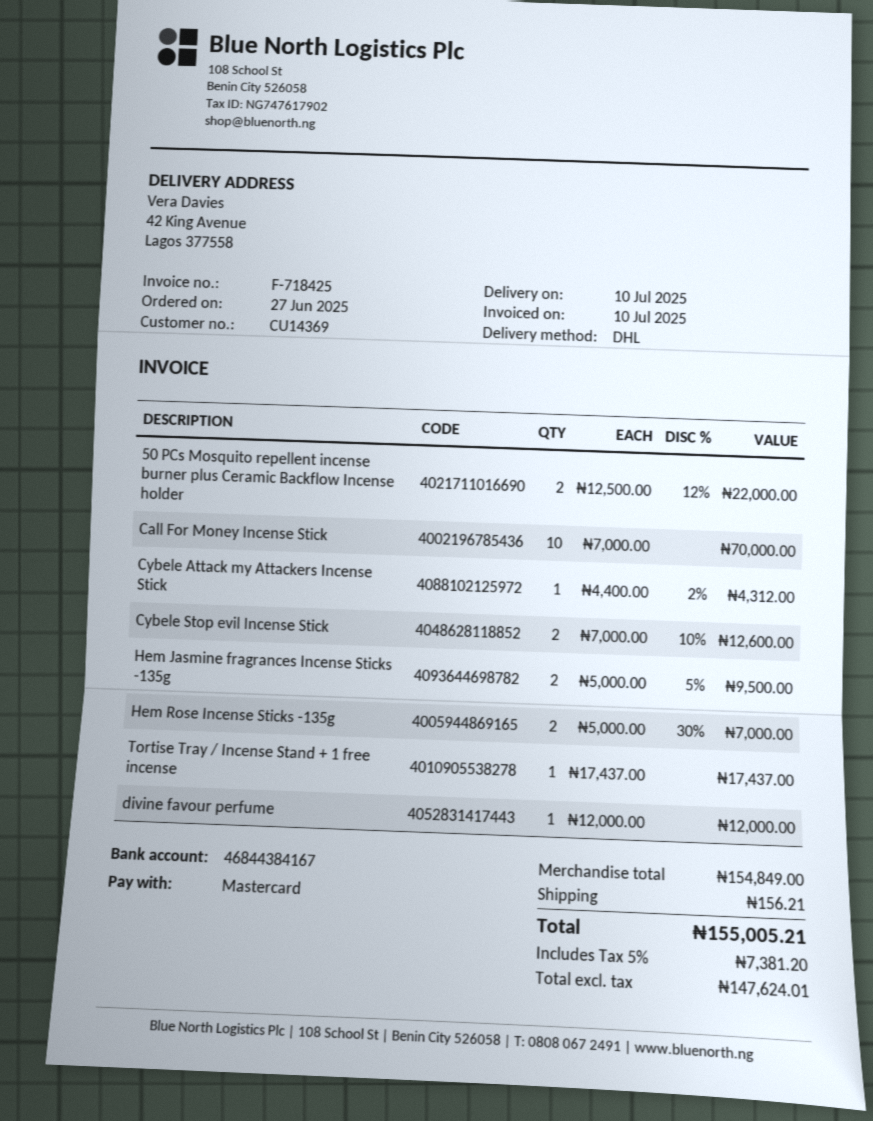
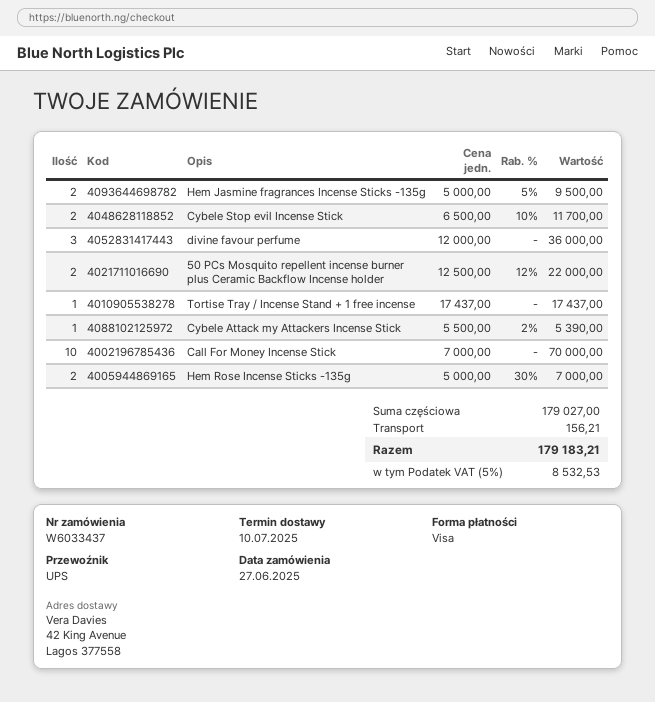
payment method: Mastercard -> Visa
shipping method: DHL -> UPS
Cybele Attack my Attackers Incense Stick: 1 x 4400.00 - 2% = 4312.00 -> 1 x 5500.00 - 2% = 5390.00
Cybele Stop evil Incense Stick: 2 x 7000.00 - 10% = 12600.00 -> 2 x 6500.00 - 10% = 11700.00
divine favour perfume: 1 x 12000.00 = 12000.00 -> 3 x 12000.00 = 36000.00
subtotal: 154849.00 -> 179027.00
tax: 5% = 7381.20 -> 5% = 8532.53
total: 155005.21 -> 179183.21

